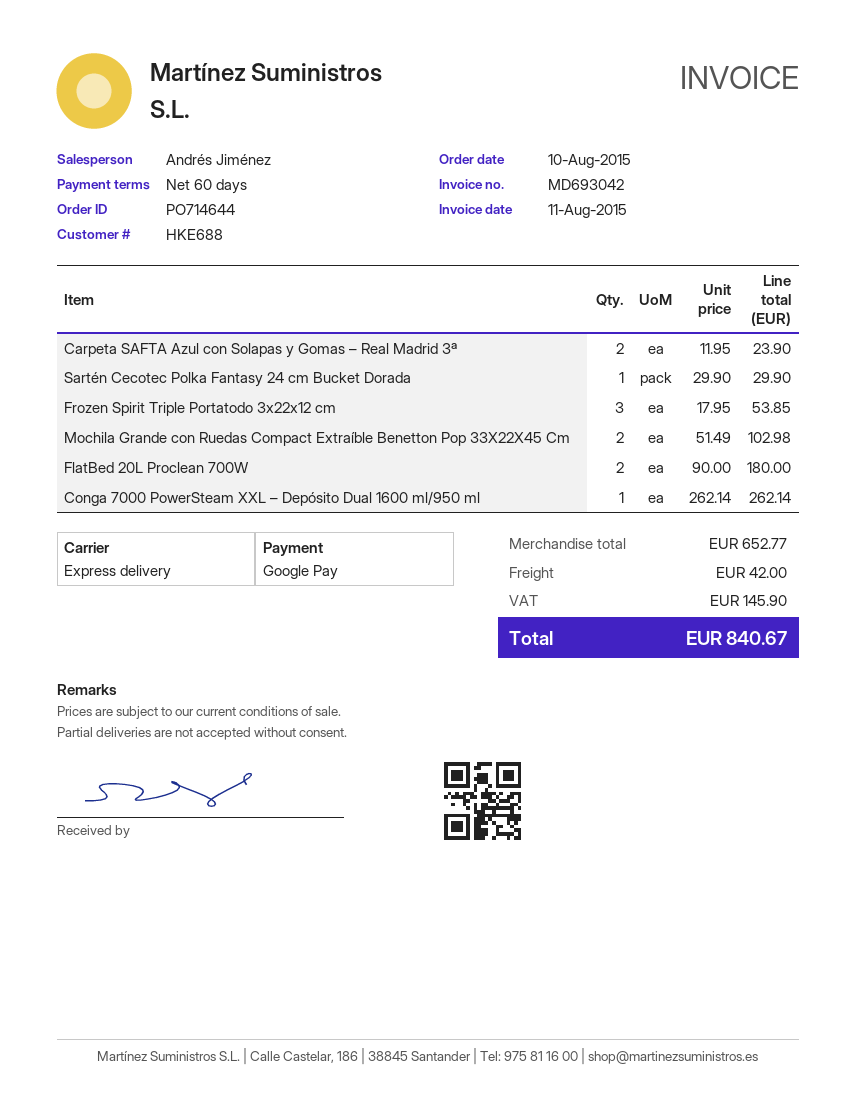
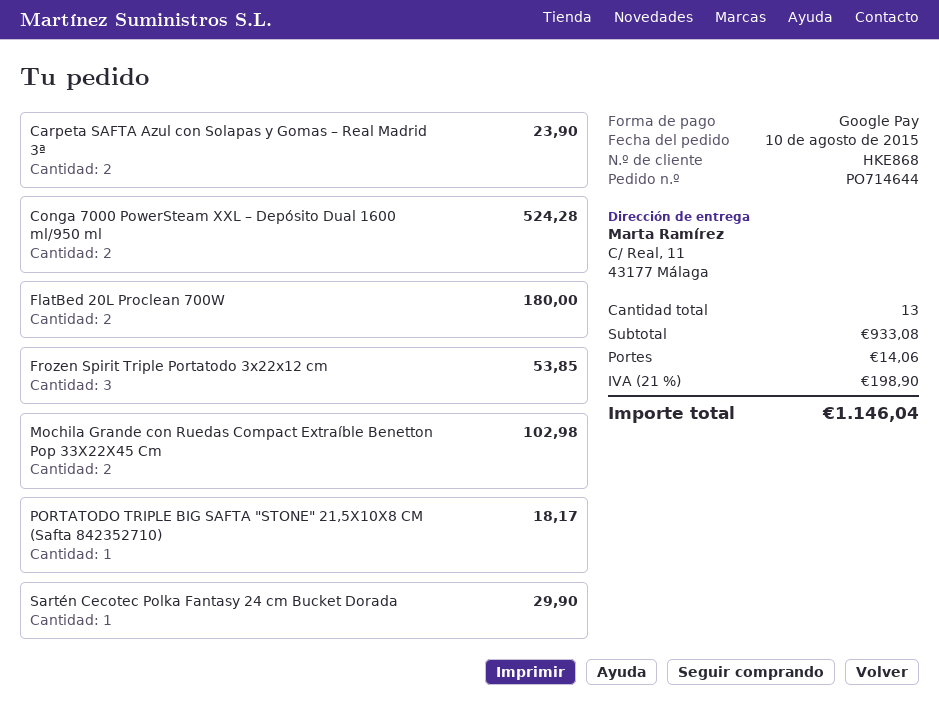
customer number: HKE688 -> HKE868
Conga 7000 PowerSteam XXL – Depósito Dual 1600 ml/950 ml: 1 for 262.14 -> 2 for 524.28
PORTATODO TRIPLE BIG SAFTA "STONE" 21,5X10X8 CM (Safta 842352710): none -> 1 for 18.17
subtotal: 652.77 -> 933.08
shipping: 42.00 -> 14.06
tax: 145.90 -> 198.90
total: 840.67 -> 1146.04

